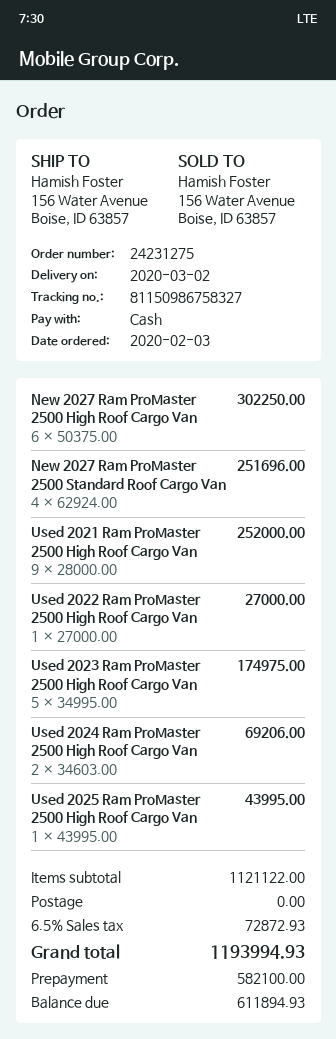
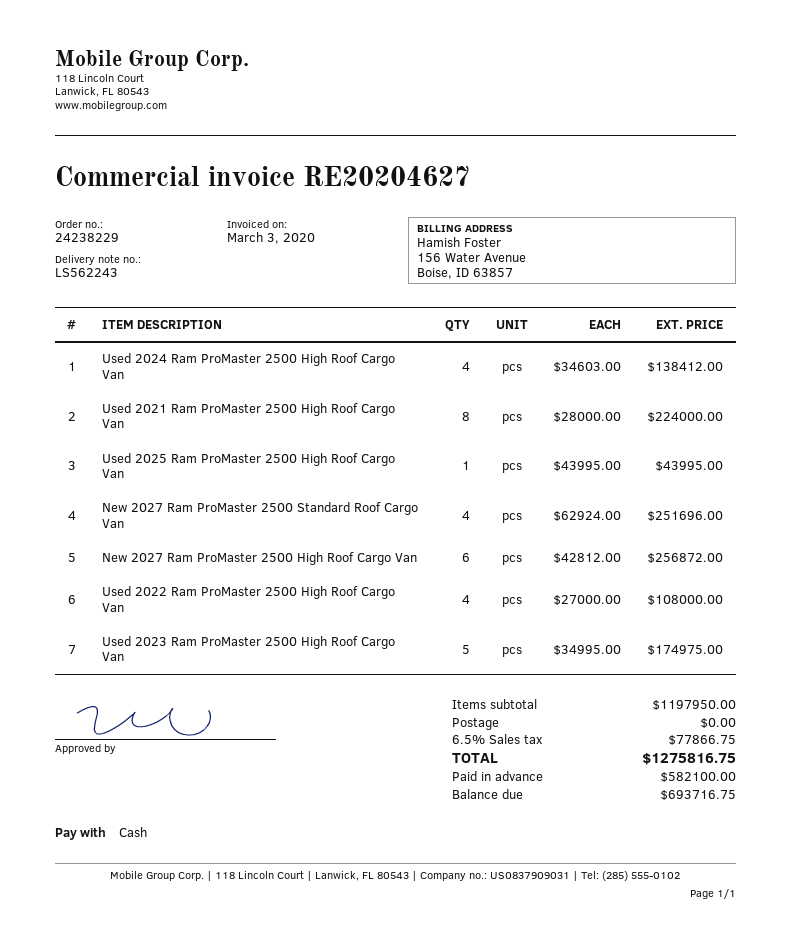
order number: 24231275 -> 24238229
New 2027 Ram ProMaster 2500 High Roof Cargo Van: 6 x 50375.00 = 302250.00 -> 6 x 42812.00 = 256872.00
Used 2021 Ram ProMaster 2500 High Roof Cargo Van: 9 x 28000.00 = 252000.00 -> 8 x 28000.00 = 224000.00
Used 2022 Ram ProMaster 2500 High Roof Cargo Van: 1 x 27000.00 = 27000.00 -> 4 x 27000.00 = 108000.00
Used 2024 Ram ProMaster 2500 High Roof Cargo Van: 2 x 34603.00 = 69206.00 -> 4 x 34603.00 = 138412.00
subtotal: 1121122.00 -> 1197950.00
tax: 6.5% = 72872.93 -> 6.5% = 77866.75
total: 1193994.93 -> 1275816.75
balance: 611894.93 -> 693716.75

